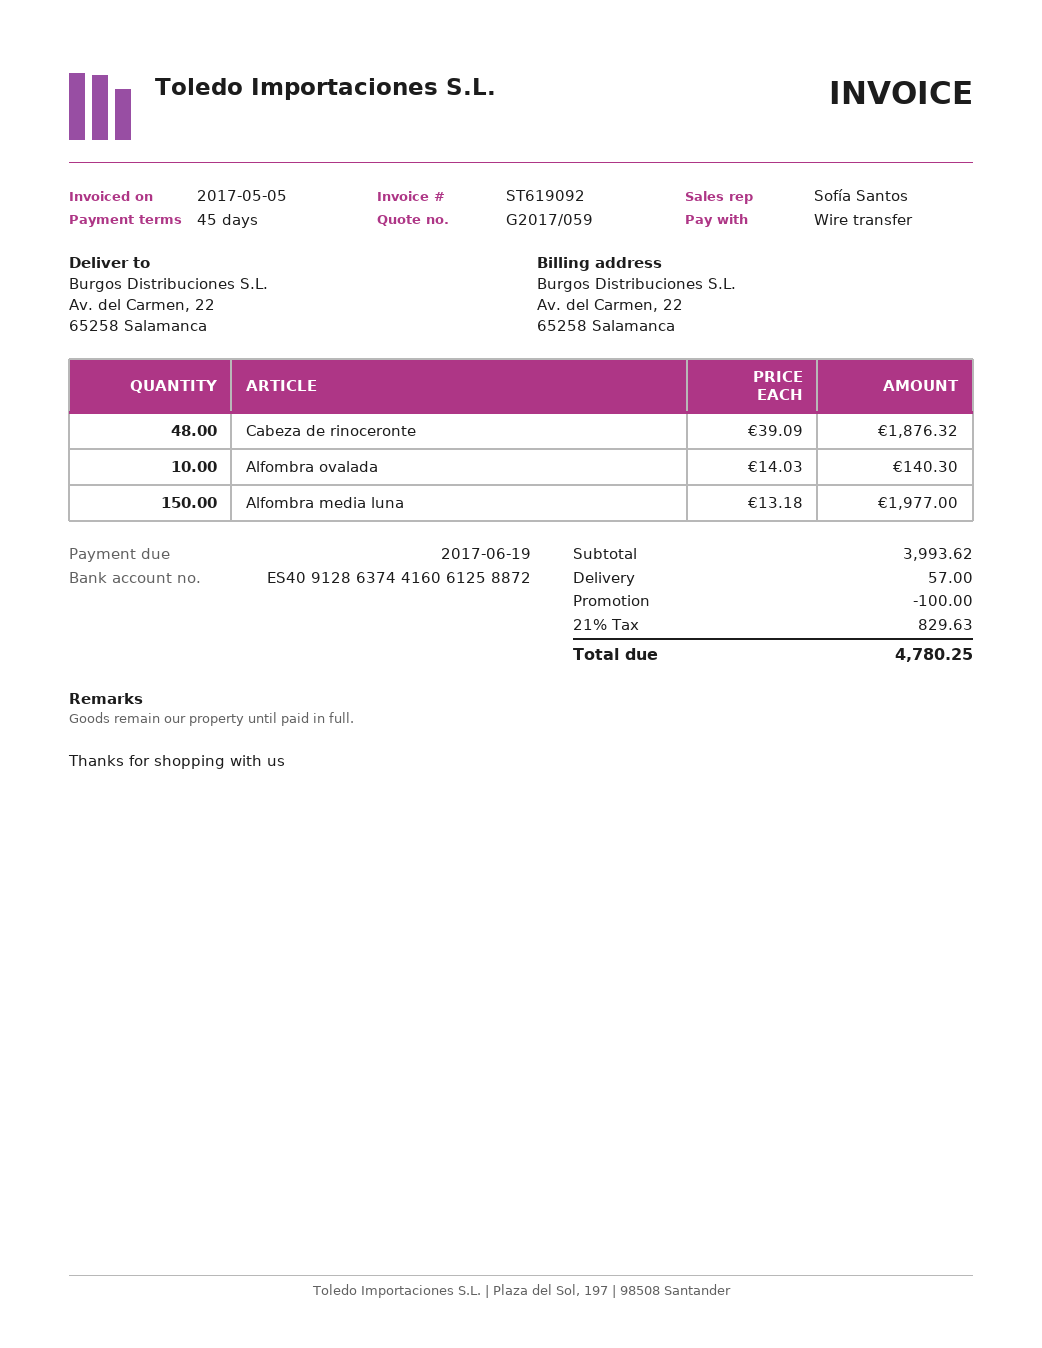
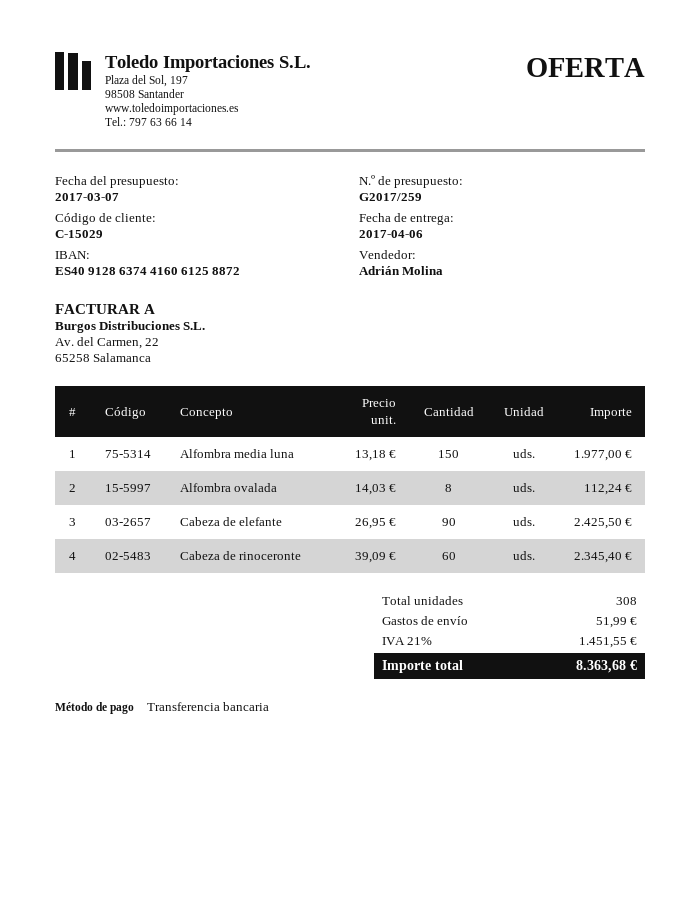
quote number: G2017/059 -> G2017/259
sales rep: Sofía Santos -> Adrián Molina
Cabeza de rinoceronte: 48 x 39.09 = 1876.32 -> 60 x 39.09 = 2345.40
Alfombra ovalada: 10 x 14.03 = 140.30 -> 8 x 14.03 = 112.24
Cabeza de elefante: none -> 90 x 26.95 = 2425.50
discount: 100.00 -> none
shipping: 57.00 -> 51.99
tax: 21% = 829.63 -> 21% = 1451.55
total: 4780.25 -> 8363.68

